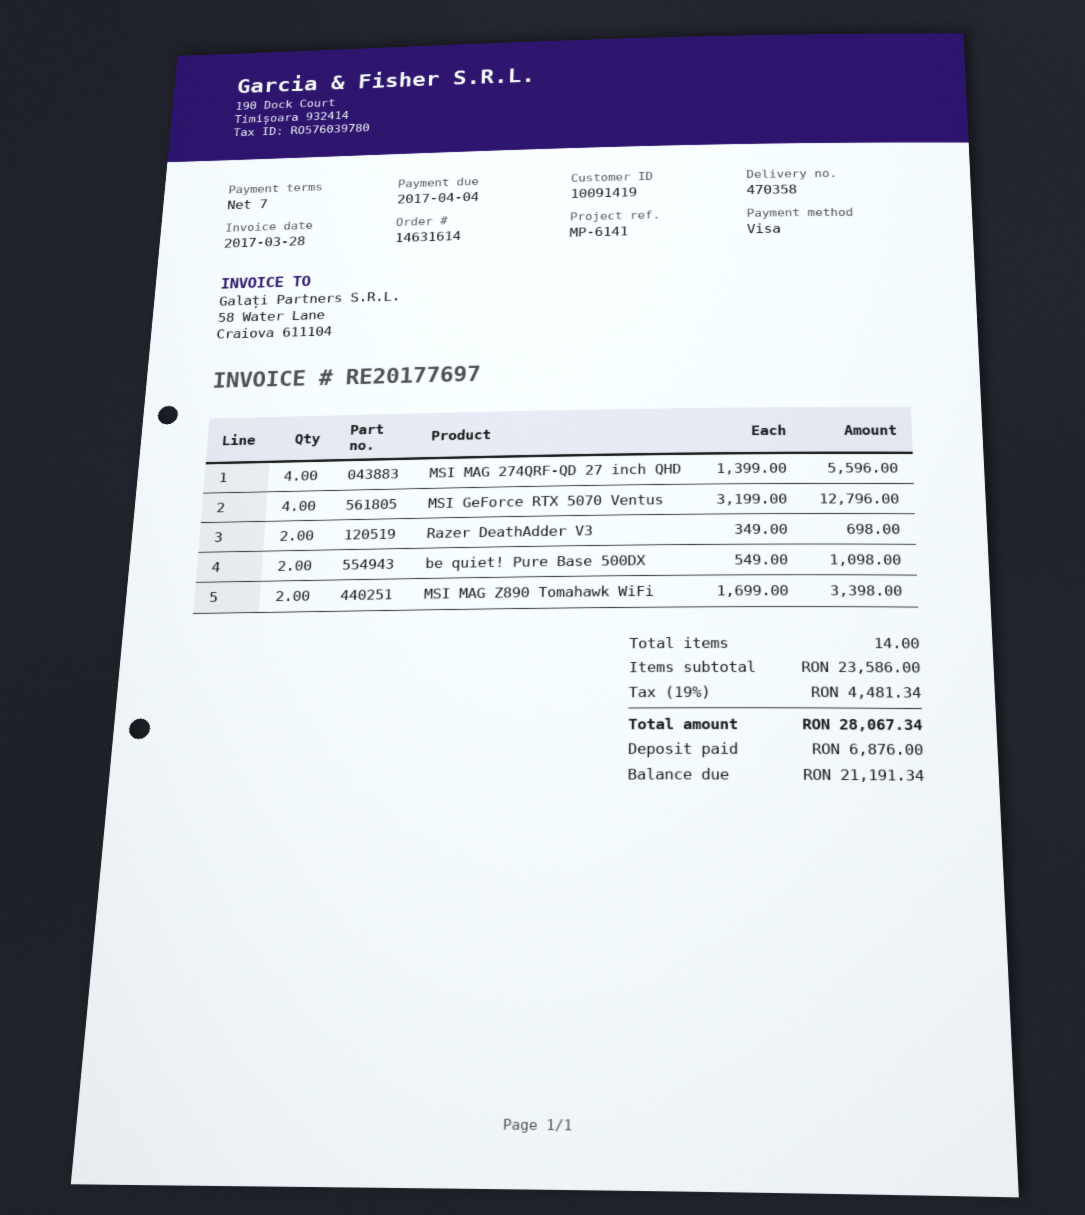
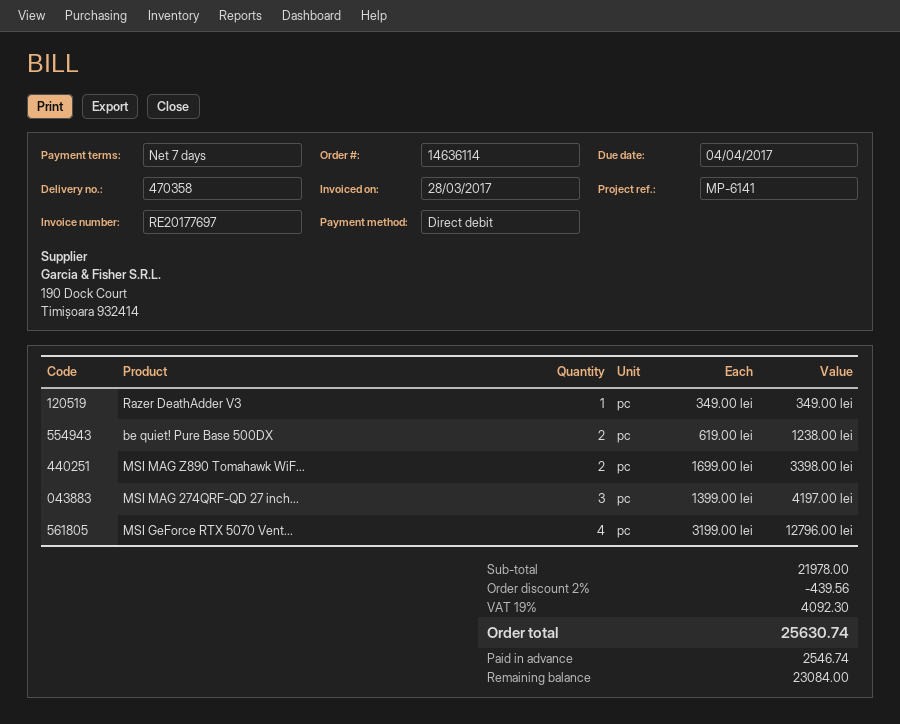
order number: 14631614 -> 14636114
payment method: Visa -> direct debit
MSI MAG 274QRF-QD 27 inch QHD: 4 x 1399.00 = 5596.00 -> 3 x 1399.00 = 4197.00
Razer DeathAdder V3: 2 x 349.00 = 698.00 -> 1 x 349.00 = 349.00
be quiet! Pure Base 500DX: 2 x 549.00 = 1098.00 -> 2 x 619.00 = 1238.00
subtotal: 23586.00 -> 21978.00
discount: none -> 2% = 439.56
tax: 19% = 4481.34 -> 19% = 4092.30
total: 28067.34 -> 25630.74
deposit: 6876.00 -> 2546.74
balance: 21191.34 -> 23084.00

